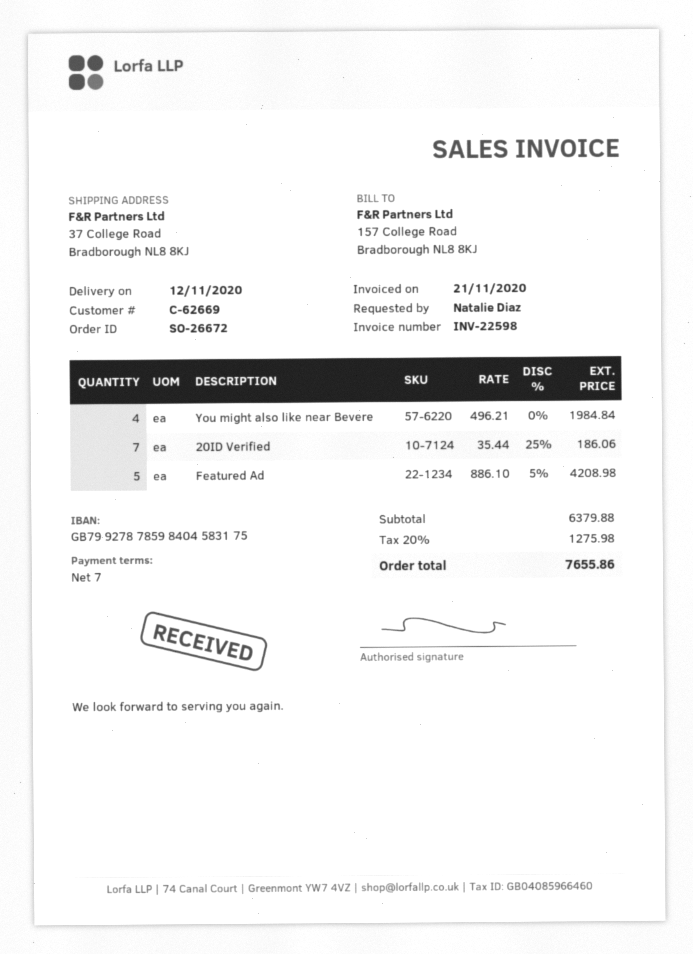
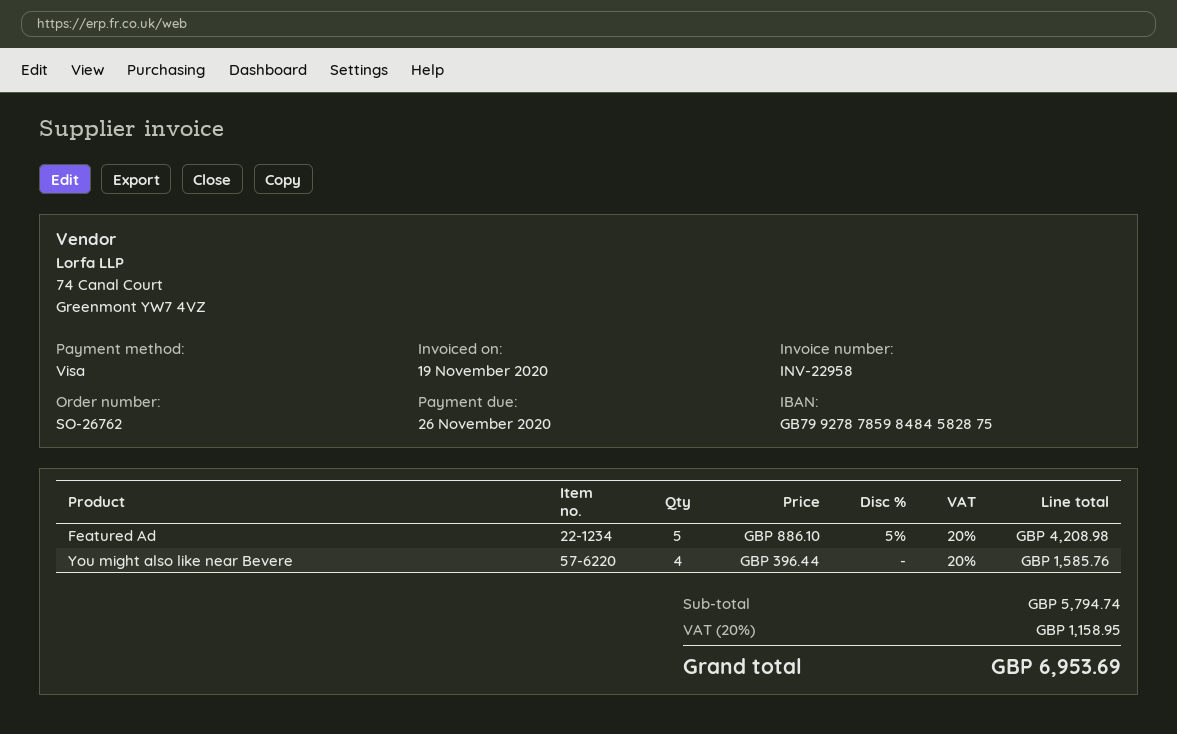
order number: SO-26672 -> SO-26762
invoice number: INV-22598 -> INV-22958
invoice date: 2020-11-21 -> 2020-11-19
bank account: GB79927878598404583175 -> GB79927878598484582875
You might also like near Bevere: 4 x 496.21 = 1984.84 -> 4 x 396.44 = 1585.76
20ID Verified: 7 x 35.44 - 25% = 186.06 -> none
subtotal: 6379.88 -> 5794.74
tax: 20% = 1275.98 -> 20% = 1158.95
total: 7655.86 -> 6953.69

